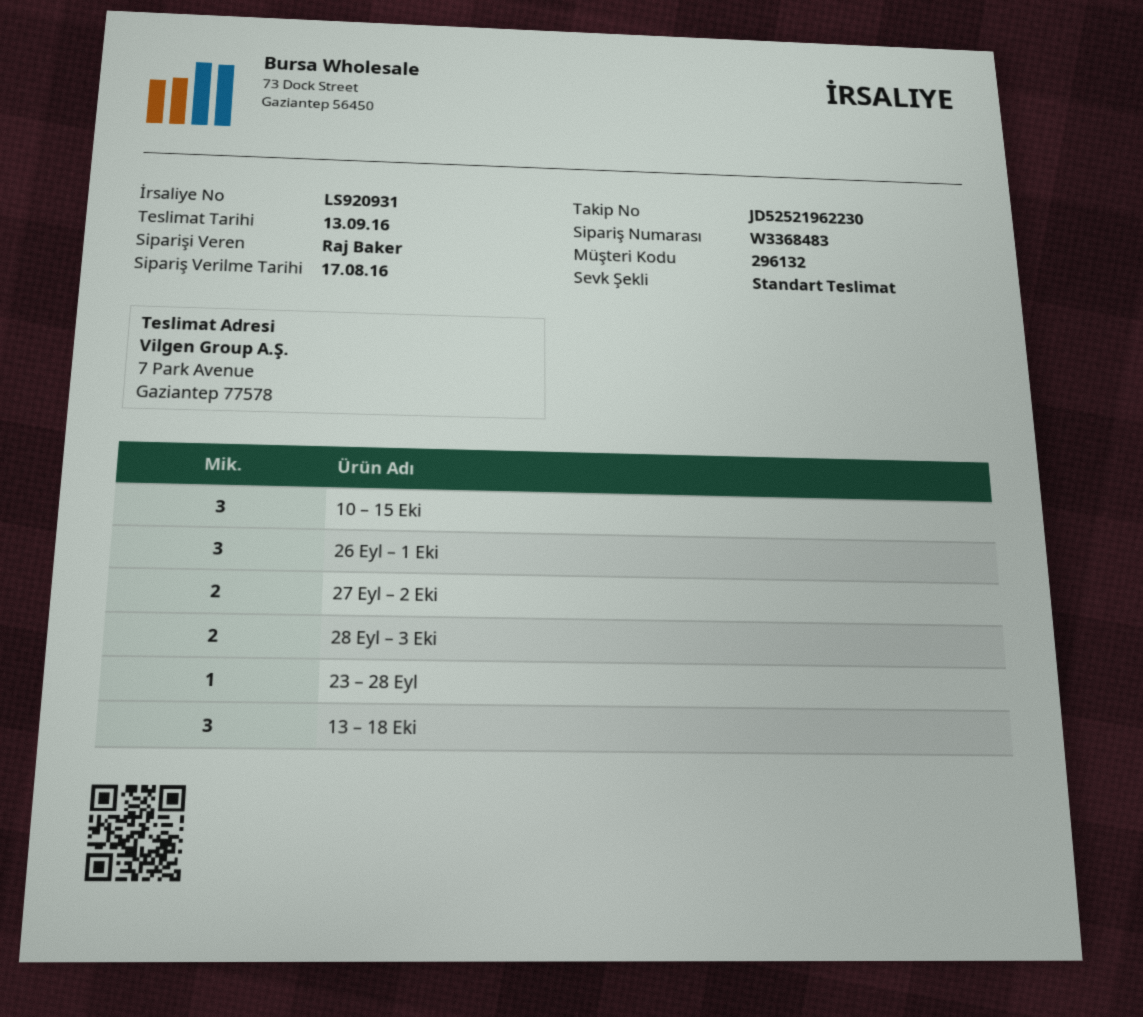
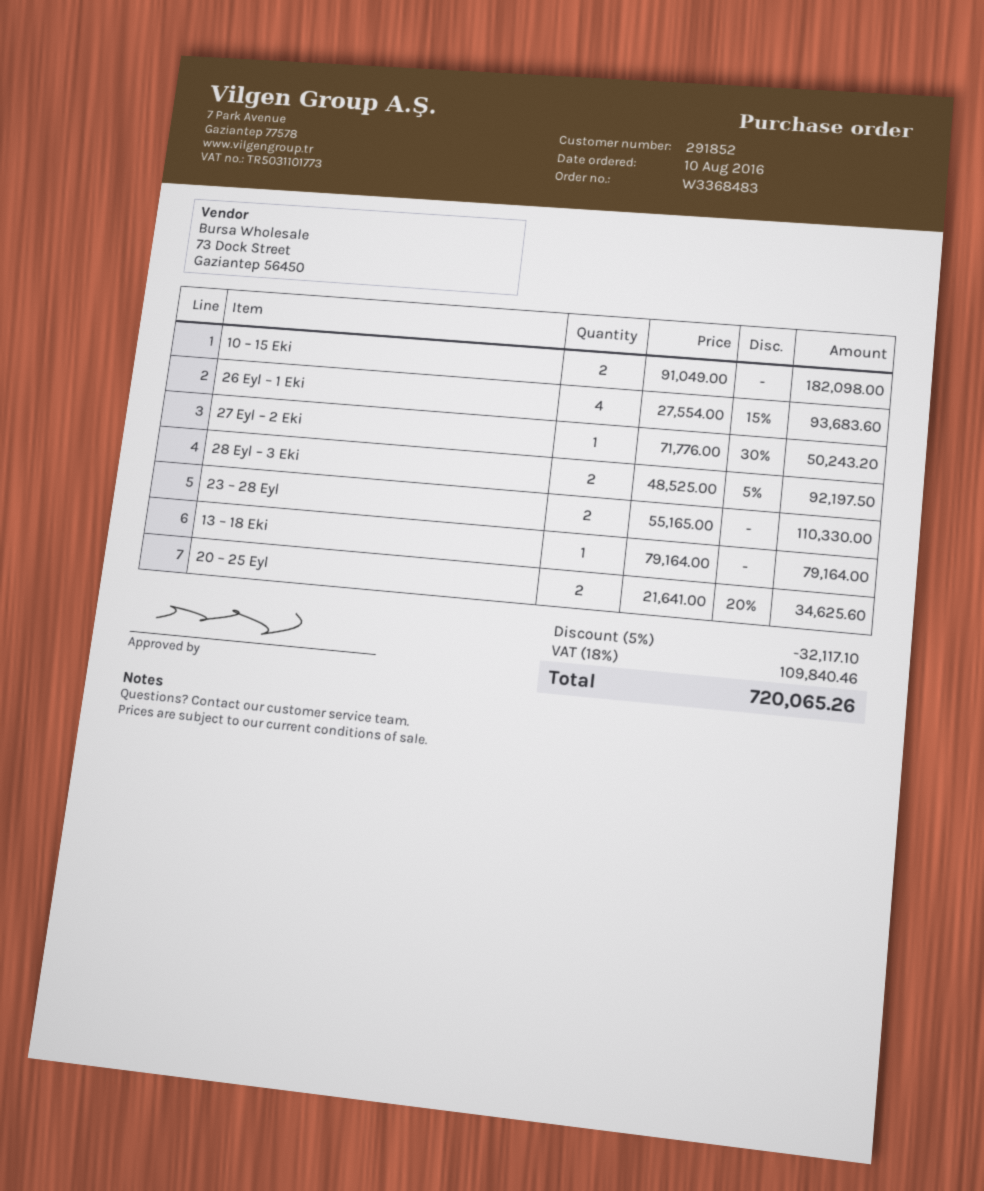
order date: 2016-08-17 -> 2016-08-10
customer number: 296132 -> 291852
10 – 15 Eki: 3 -> 2
26 Eyl – 1 Eki: 3 -> 4
27 Eyl – 2 Eki: 2 -> 1
23 – 28 Eyl: 1 -> 2
13 – 18 Eki: 3 -> 1
20 – 25 Eyl: none -> 2

